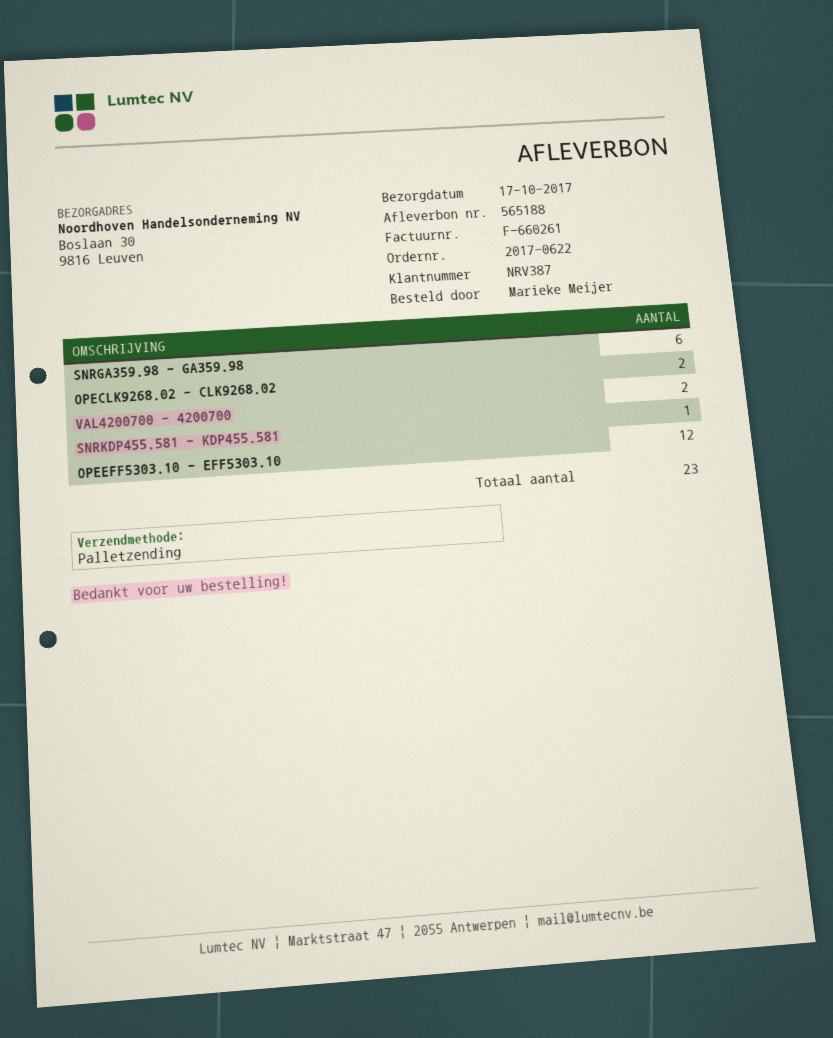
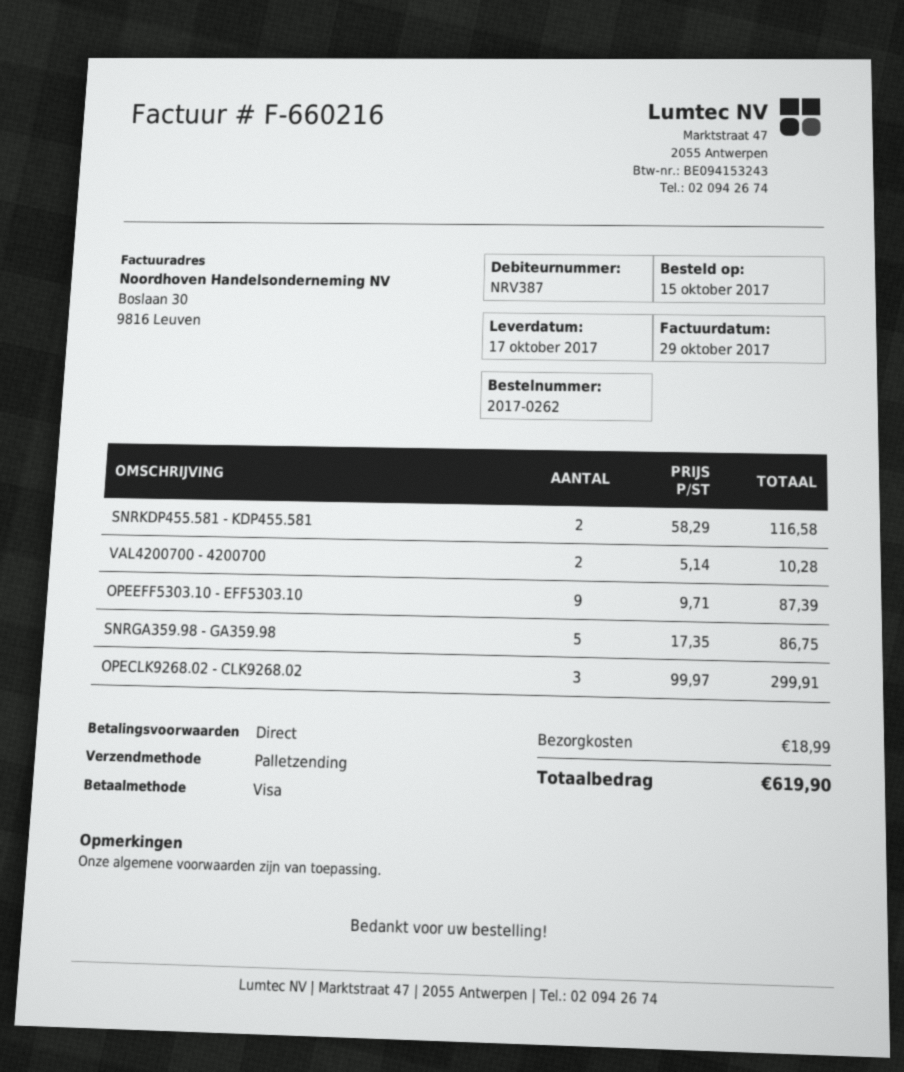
order number: 2017-0622 -> 2017-0262
invoice number: F-660261 -> F-660216
SNRGA359.98 - GA359.98: 6 -> 5
OPECLK9268.02 - CLK9268.02: 2 -> 3
SNRKDP455.581 - KDP455.581: 1 -> 2
OPEEFF5303.10 - EFF5303.10: 12 -> 9

